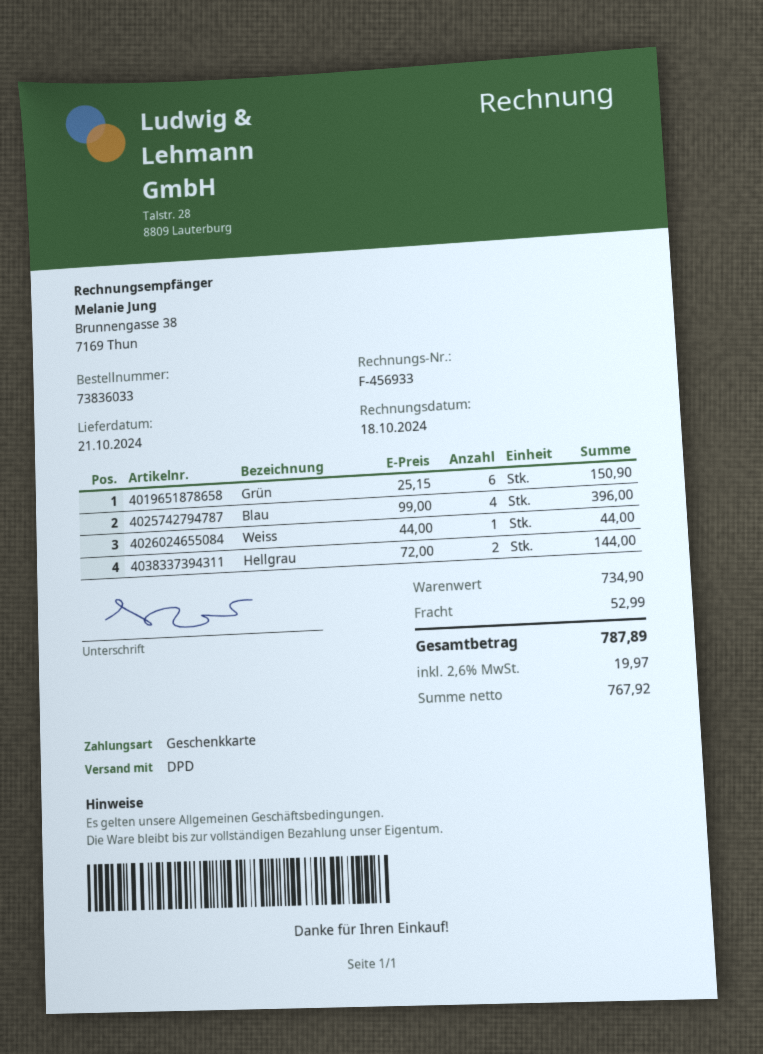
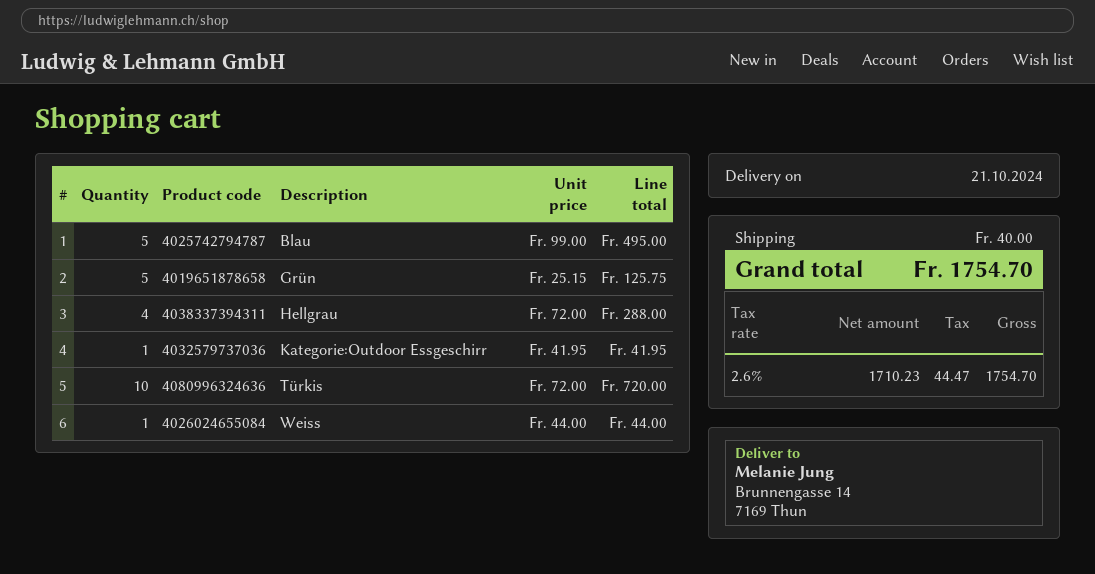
Grün: 6 x 25.15 = 150.90 -> 5 x 25.15 = 125.75
Blau: 4 x 99.00 = 396.00 -> 5 x 99.00 = 495.00
Hellgrau: 2 x 72.00 = 144.00 -> 4 x 72.00 = 288.00
Kategorie:Outdoor Essgeschirr: none -> 1 x 41.95 = 41.95
Türkis: none -> 10 x 72.00 = 720.00
shipping: 52.99 -> 40.00
net: 767.92 -> 1710.23
tax: 2.6% = 19.97 -> 2.6% = 44.47
total: 787.89 -> 1754.70

